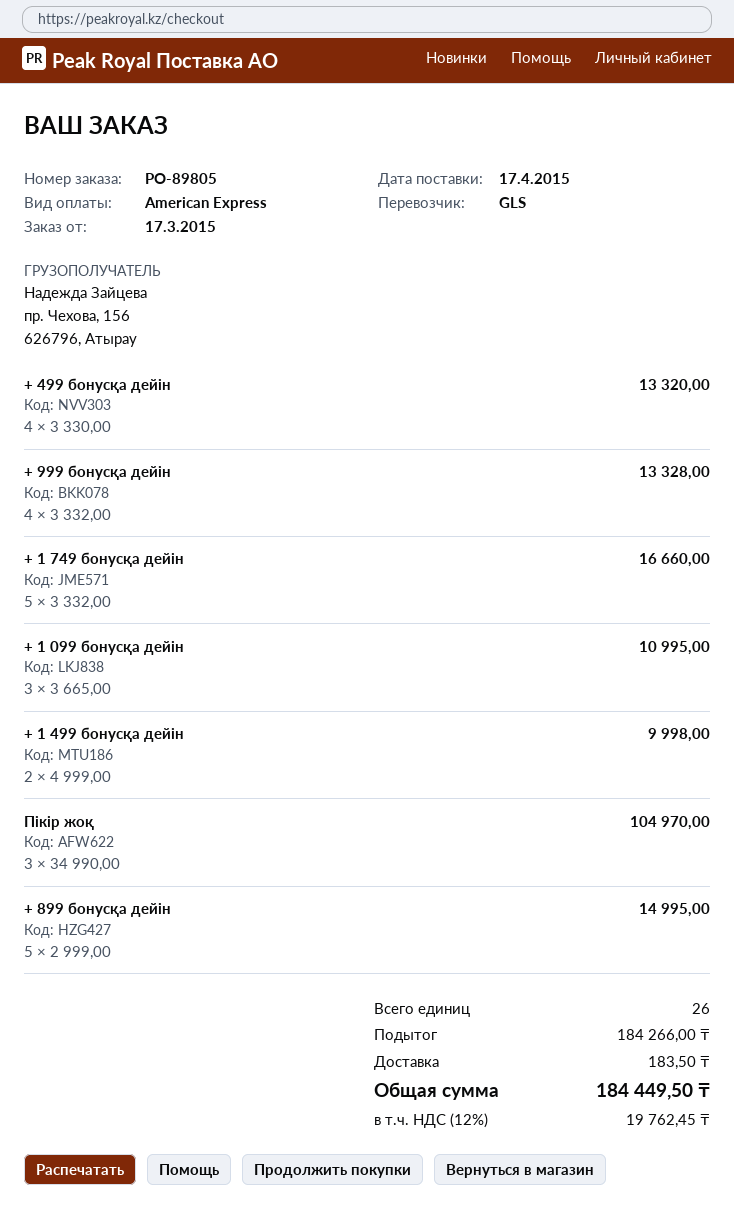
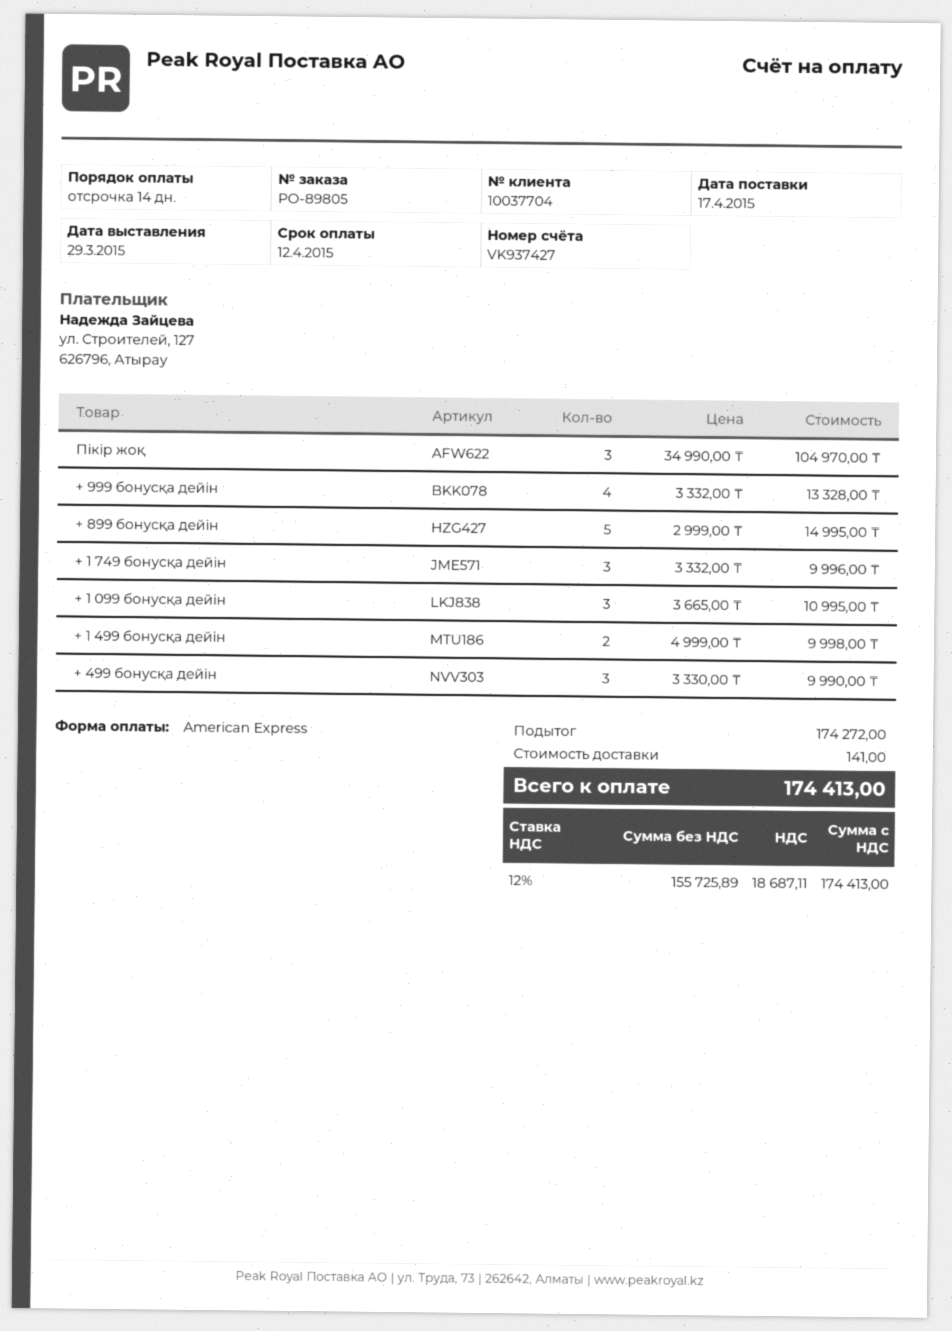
+ 499 бонусқа дейін: 4 x 3330.00 = 13320.00 -> 3 x 3330.00 = 9990.00
+ 1 749 бонусқа дейін: 5 x 3332.00 = 16660.00 -> 3 x 3332.00 = 9996.00
subtotal: 184266.00 -> 174272.00
shipping: 183.50 -> 141.00
tax: 12% = 19762.45 -> 12% = 18687.11
total: 184449.50 -> 174413.00

